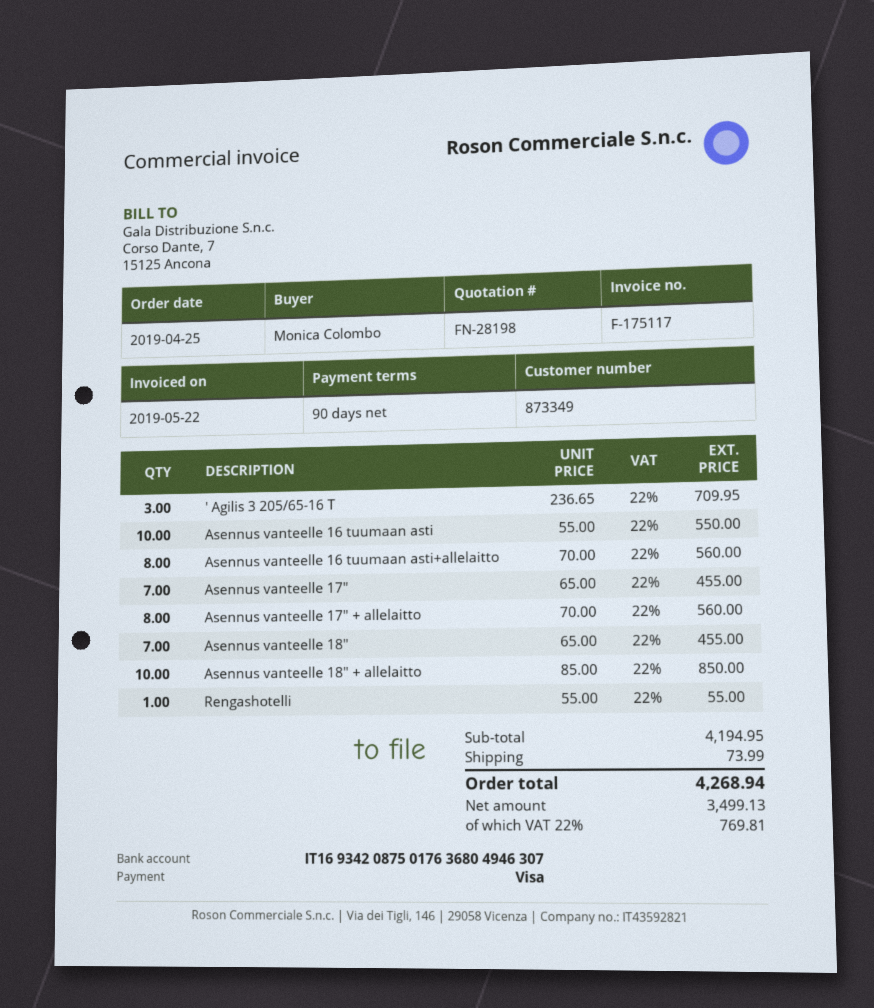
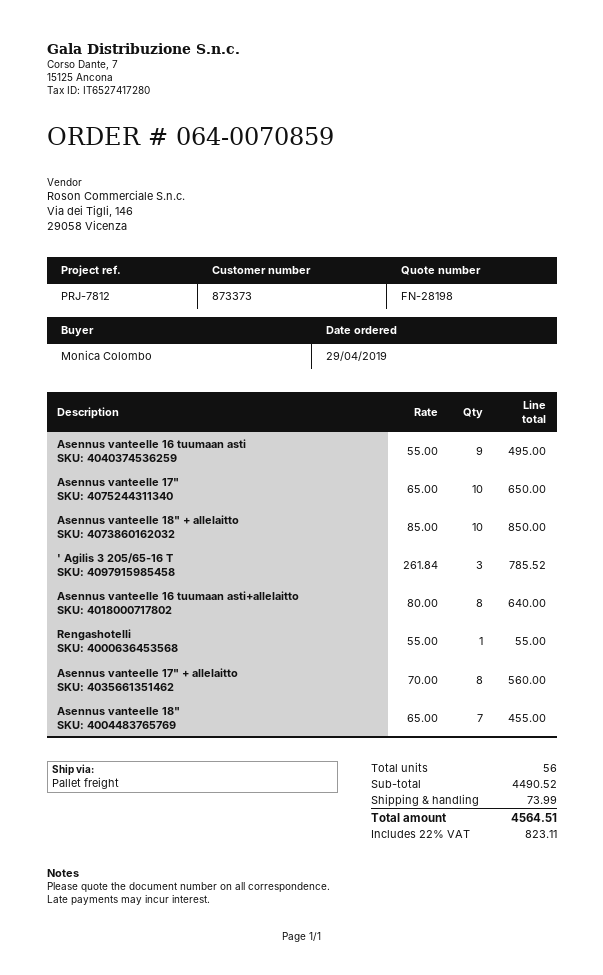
order date: 2019-04-25 -> 2019-04-29
customer number: 873349 -> 873373
' Agilis 3 205/65-16 T: 3 x 236.65 = 709.95 -> 3 x 261.84 = 785.52
Asennus vanteelle 16 tuumaan asti: 10 x 55.00 = 550.00 -> 9 x 55.00 = 495.00
Asennus vanteelle 16 tuumaan asti+allelaitto: 8 x 70.00 = 560.00 -> 8 x 80.00 = 640.00
Asennus vanteelle 17": 7 x 65.00 = 455.00 -> 10 x 65.00 = 650.00
subtotal: 4194.95 -> 4490.52
tax: 22% = 769.81 -> 22% = 823.11
total: 4268.94 -> 4564.51

